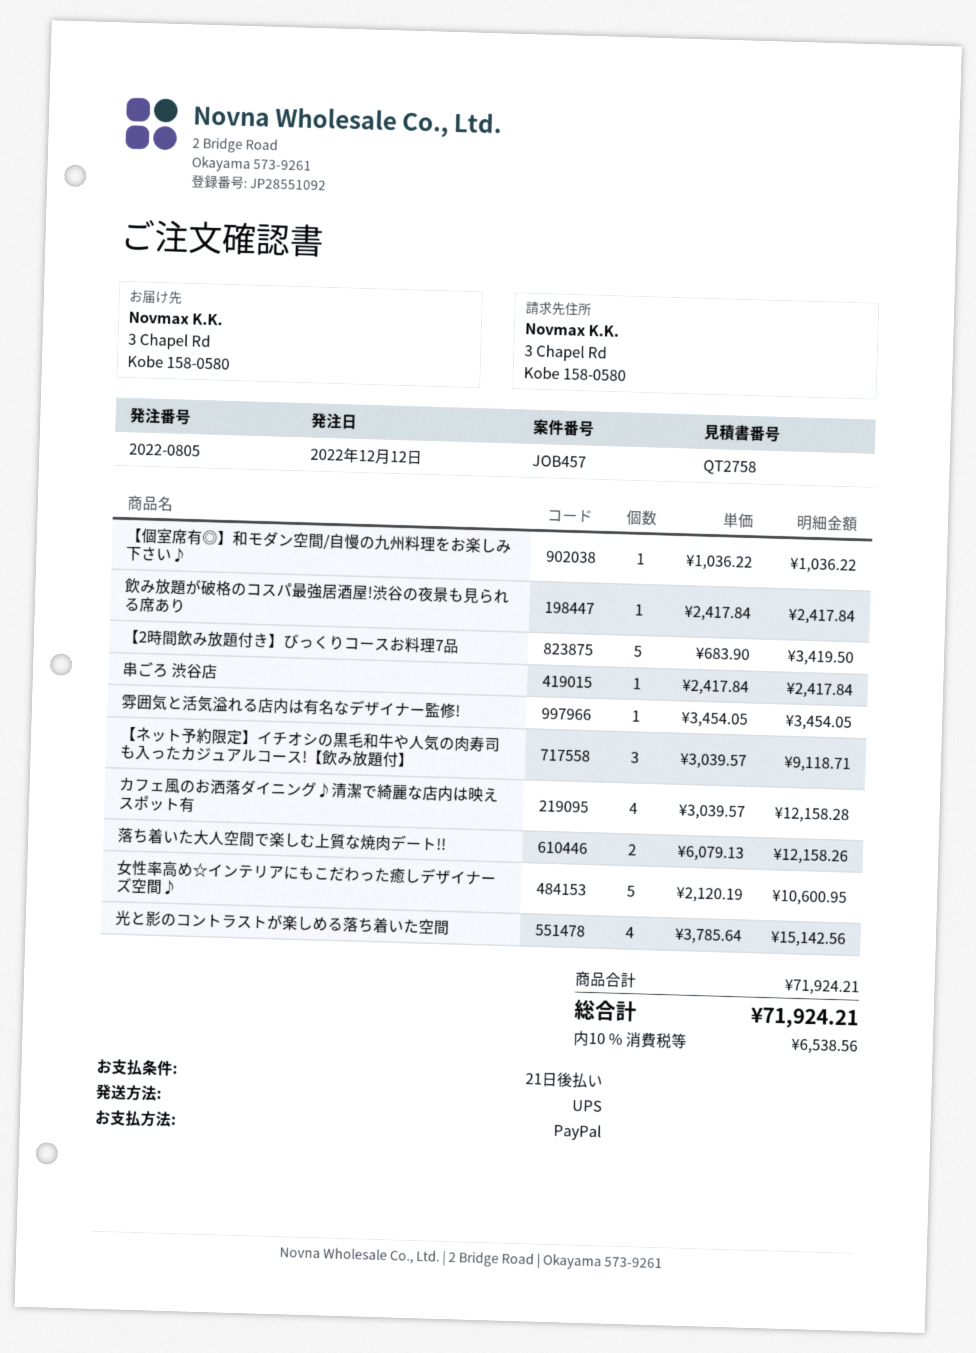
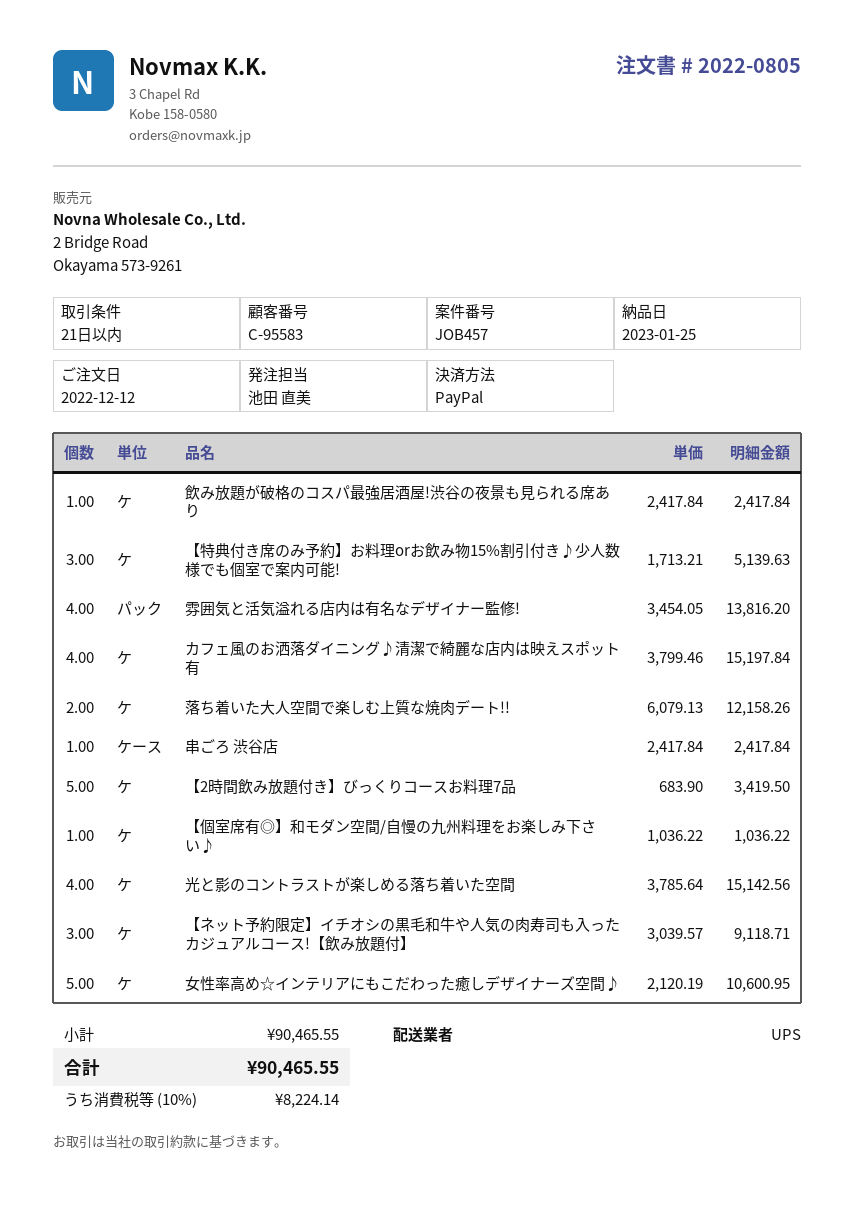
雰囲気と活気溢れる店内は有名なデザイナー監修!: 1 x 3454.05 = 3454.05 -> 4 x 3454.05 = 13816.20
カフェ風のお洒落ダイニング♪清潔で綺麗な店内は映えスポット有: 4 x 3039.57 = 12158.28 -> 4 x 3799.46 = 15197.84
【特典付き席のみ予約】お料理orお飲み物15%割引付き♪少人数様でも個室で案内可能!: none -> 3 x 1713.21 = 5139.63
subtotal: 71924.21 -> 90465.55
tax: 10% = 6538.56 -> 10% = 8224.14
total: 71924.21 -> 90465.55

